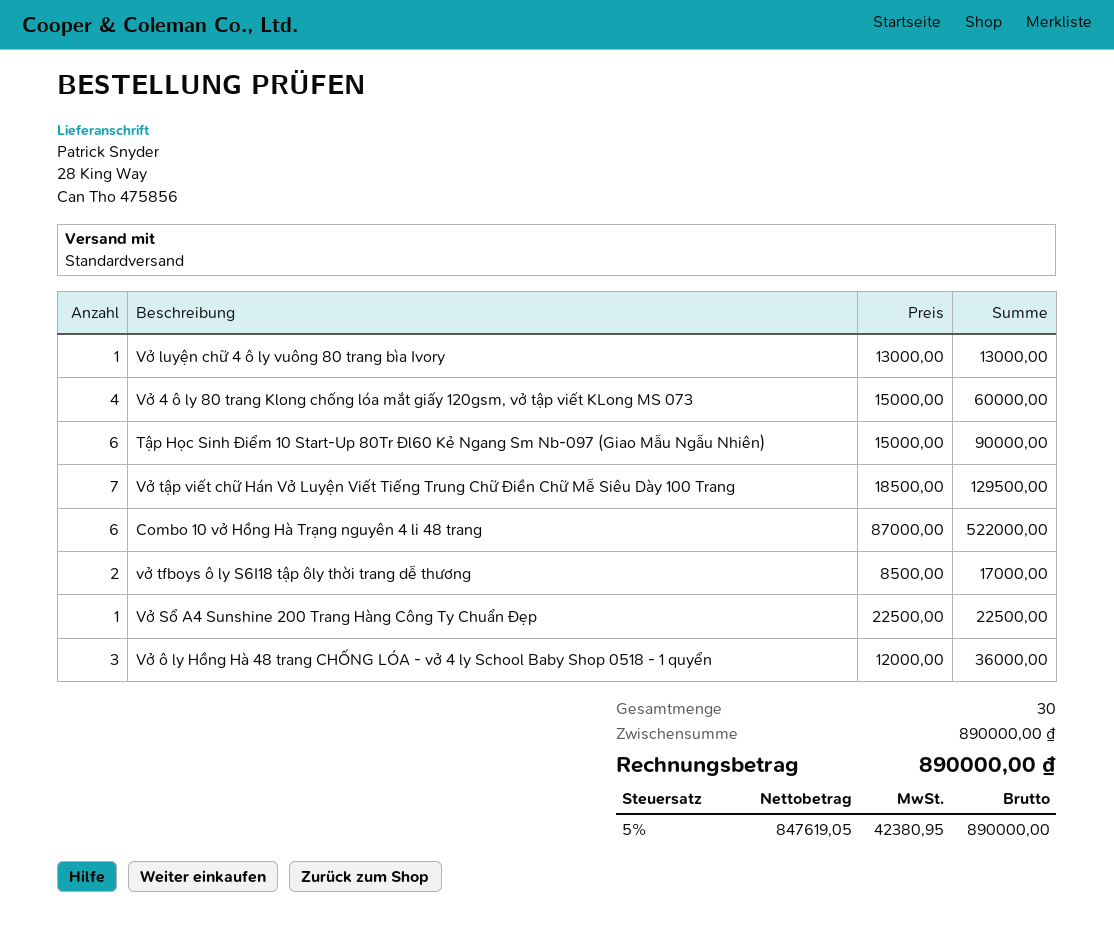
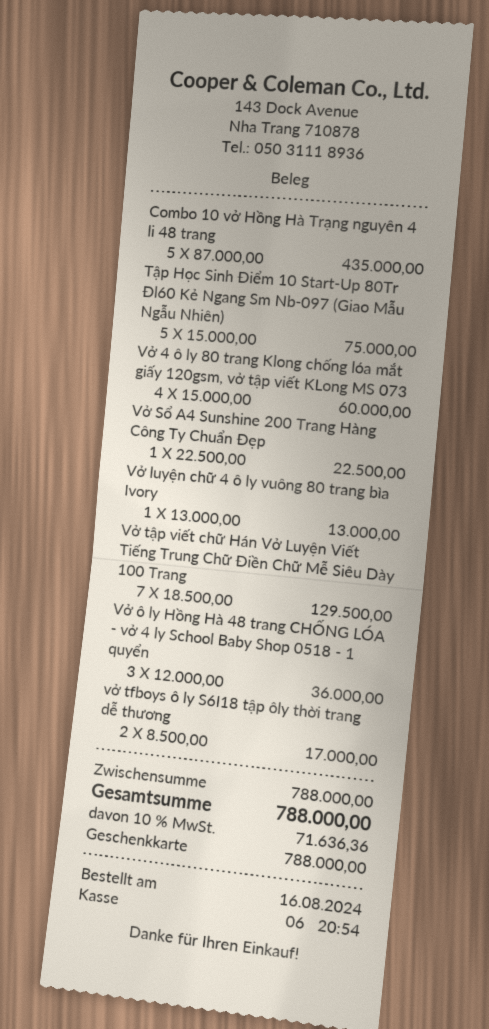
Tập Học Sinh Điểm 10 Start-Up 80Tr Đl60 Kẻ Ngang Sm Nb-097 (Giao Mẫu Ngẫu Nhiên): 6 x 15000.00 = 90000.00 -> 5 x 15000.00 = 75000.00
Combo 10 vở Hồng Hà Trạng nguyên 4 li 48 trang: 6 x 87000.00 = 522000.00 -> 5 x 87000.00 = 435000.00
subtotal: 890000.00 -> 788000.00
tax: 5% = 42380.95 -> 10% = 71636.36
total: 890000.00 -> 788000.00

